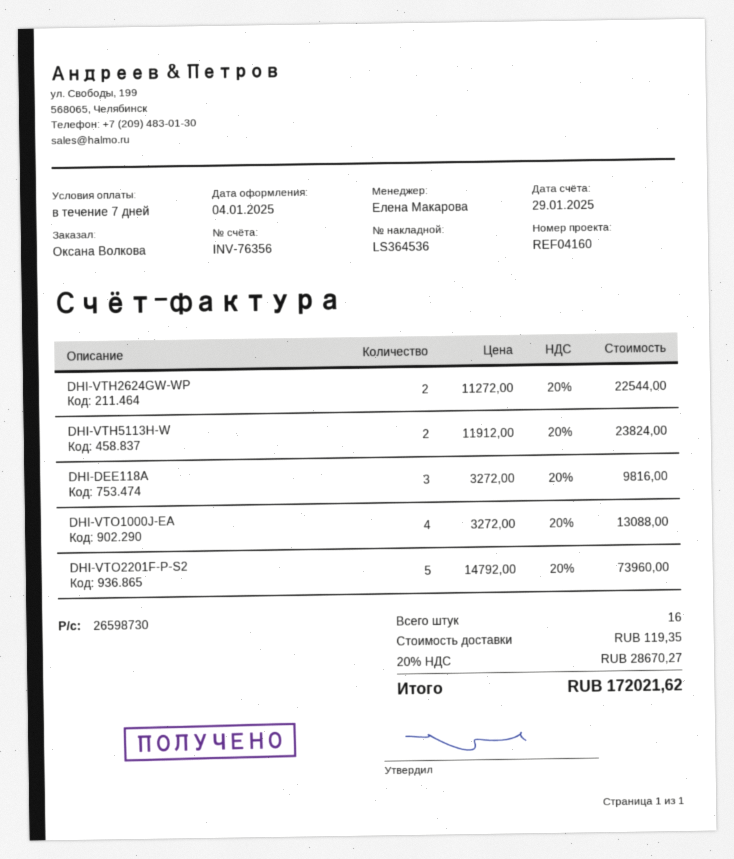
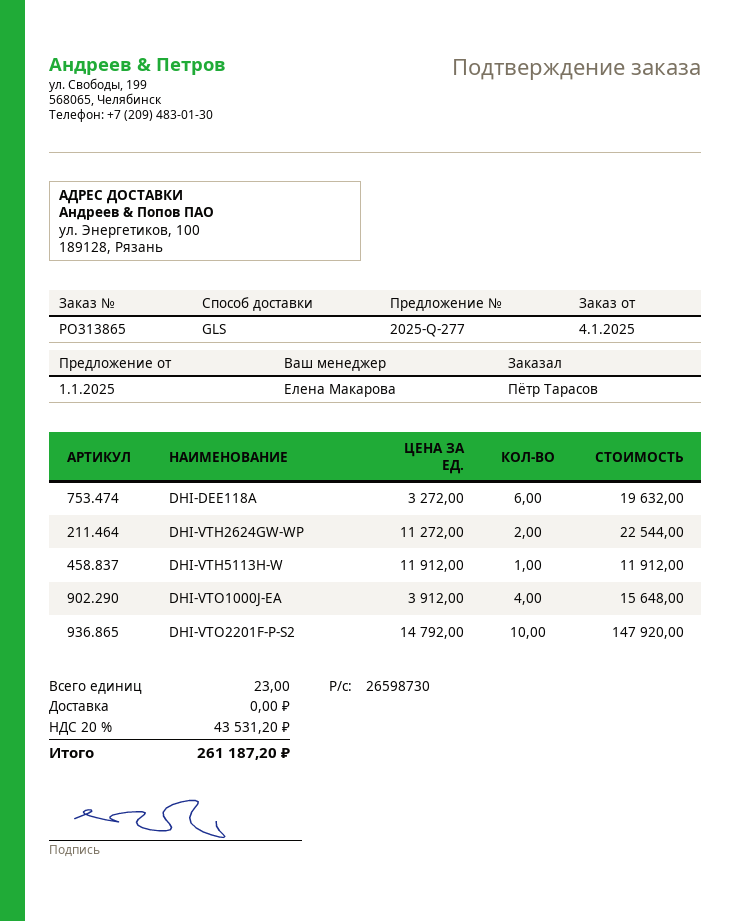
ordered by: Оксана Волкова -> Пётр Тарасов
DHI-VTH5113H-W: 2 x 11912.00 = 23824.00 -> 1 x 11912.00 = 11912.00
DHI-DEE118A: 3 x 3272.00 = 9816.00 -> 6 x 3272.00 = 19632.00
DHI-VTO1000J-EA: 4 x 3272.00 = 13088.00 -> 4 x 3912.00 = 15648.00
DHI-VTO2201F-P-S2: 5 x 14792.00 = 73960.00 -> 10 x 14792.00 = 147920.00
total quantity: 16 -> 23
shipping: 119.35 -> 0.00
tax: 20% = 28670.27 -> 20% = 43531.20
total: 172021.62 -> 261187.20

